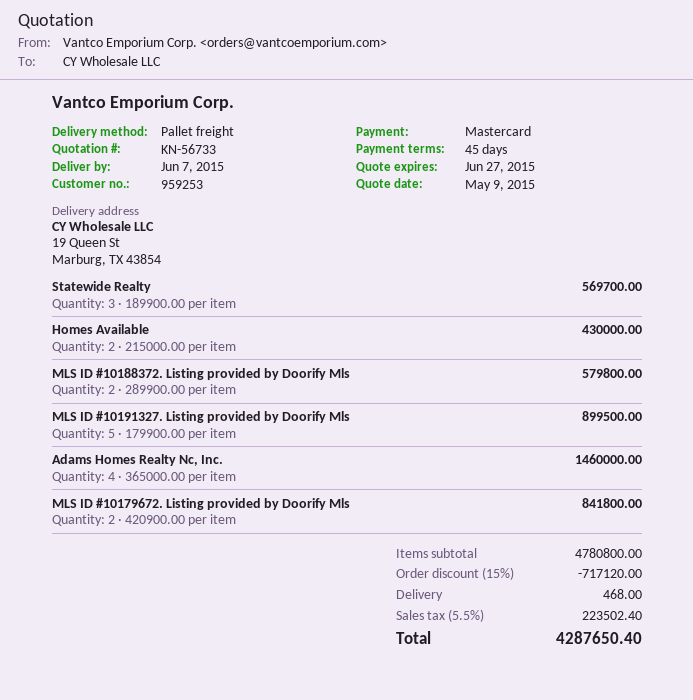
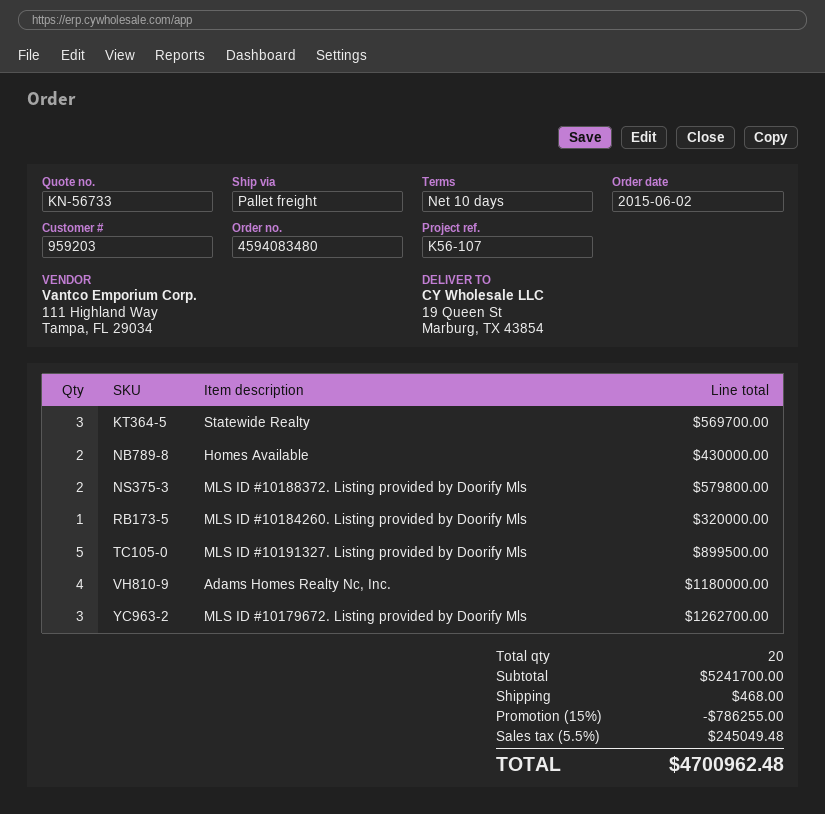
payment terms: 45 days -> 10 days
customer number: 959253 -> 959203
Adams Homes Realty Nc, Inc.: 4 for 1460000.00 -> 4 for 1180000.00
MLS ID #10179672. Listing provided by Doorify Mls: 2 for 841800.00 -> 3 for 1262700.00
MLS ID #10184260. Listing provided by Doorify Mls: none -> 1 for 320000.00
subtotal: 4780800.00 -> 5241700.00
discount: 15% = 717120.00 -> 15% = 786255.00
tax: 5.5% = 223502.40 -> 5.5% = 245049.48
total: 4287650.40 -> 4700962.48

